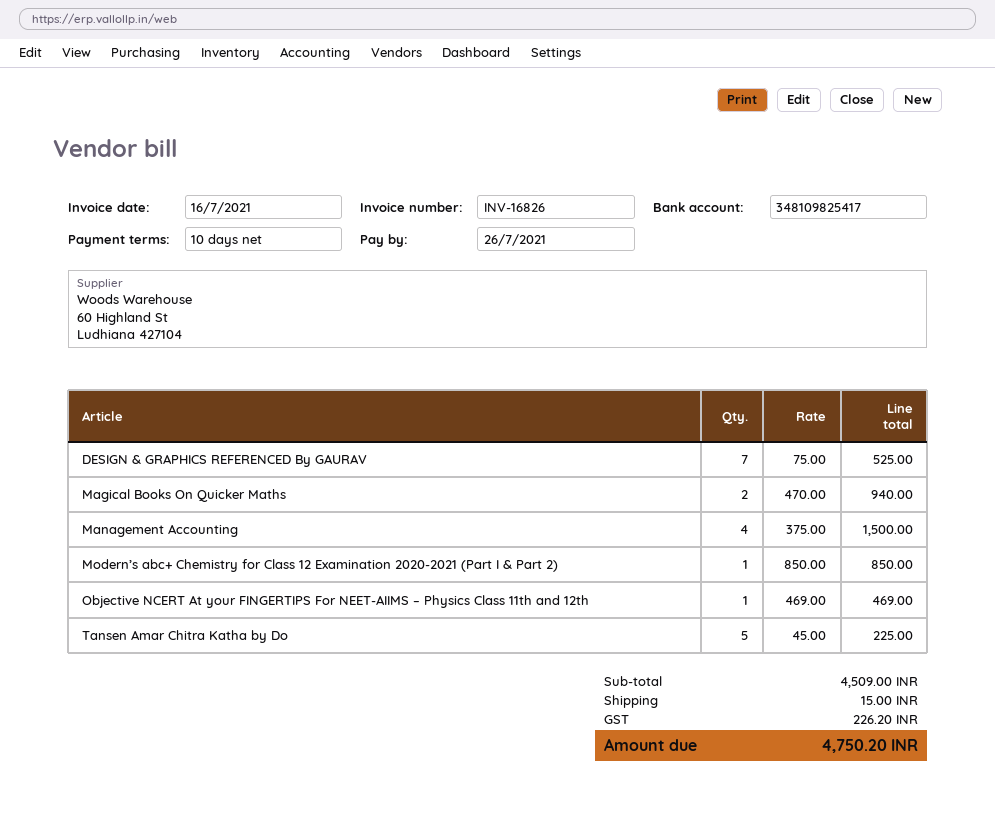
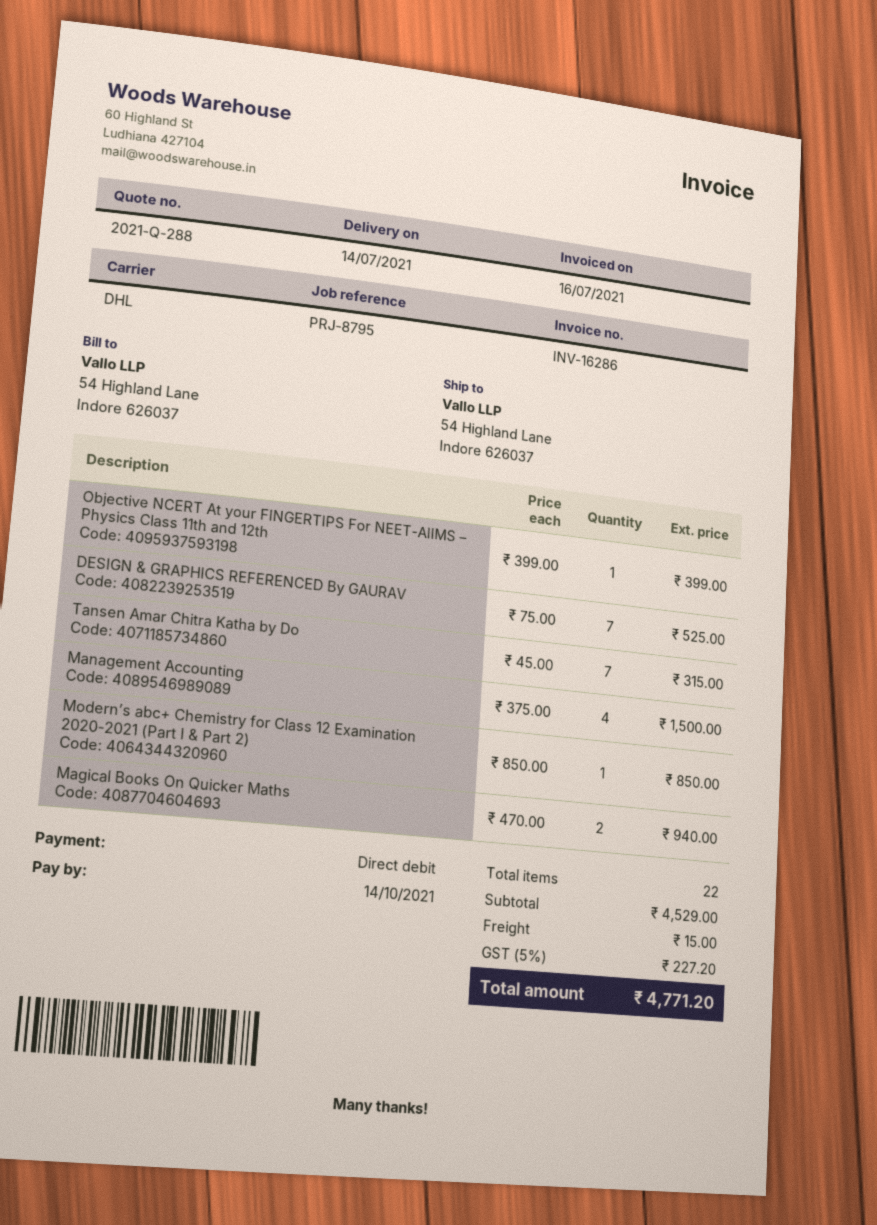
invoice number: INV-16826 -> INV-16286
due date: 2021-07-26 -> 2021-10-14
Objective NCERT At your FINGERTIPS For NEET-AIIMS – Physics Class 11th and 12th: 1 x 469.00 = 469.00 -> 1 x 399.00 = 399.00
Tansen Amar Chitra Katha by Do: 5 x 45.00 = 225.00 -> 7 x 45.00 = 315.00
subtotal: 4509.00 -> 4529.00
tax: 226.20 -> 227.20
total: 4750.20 -> 4771.20

